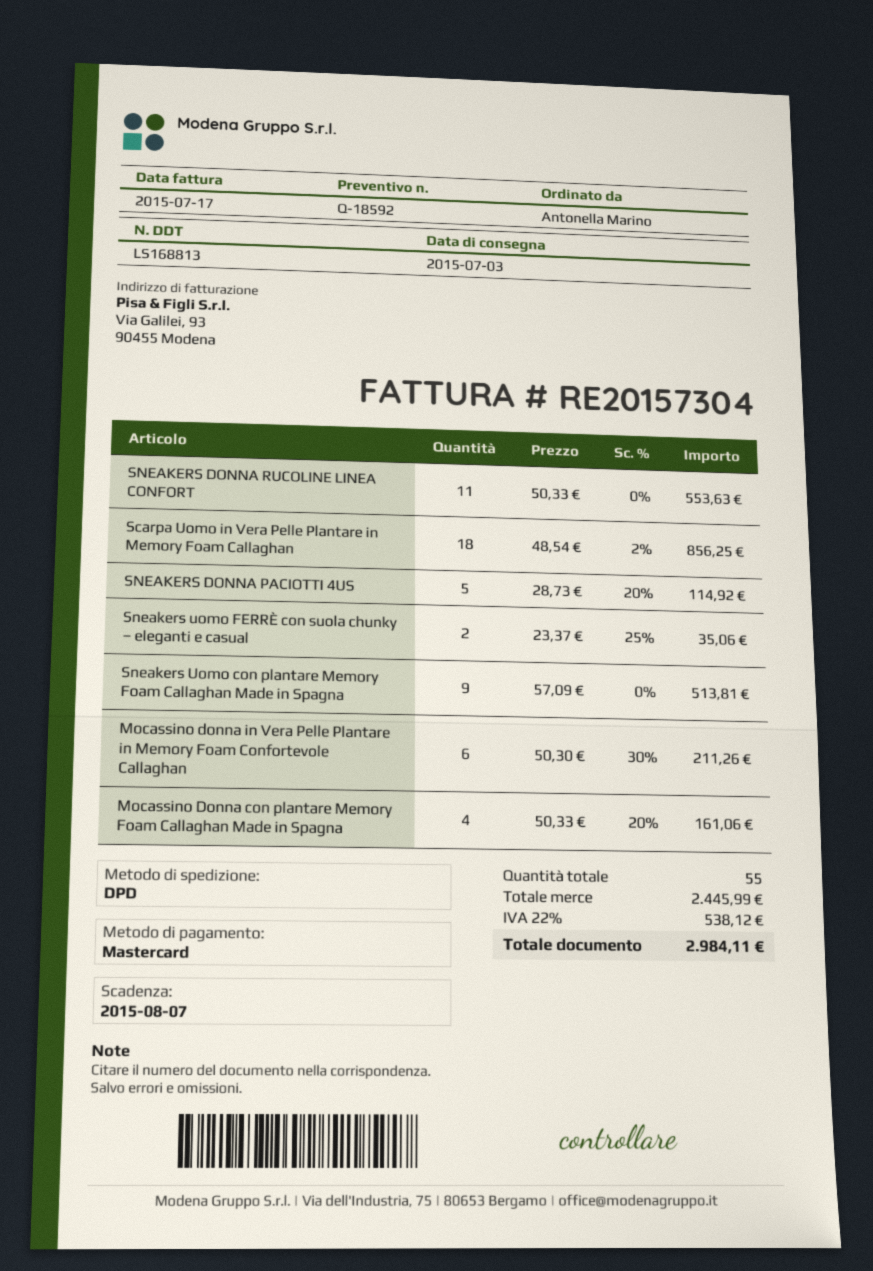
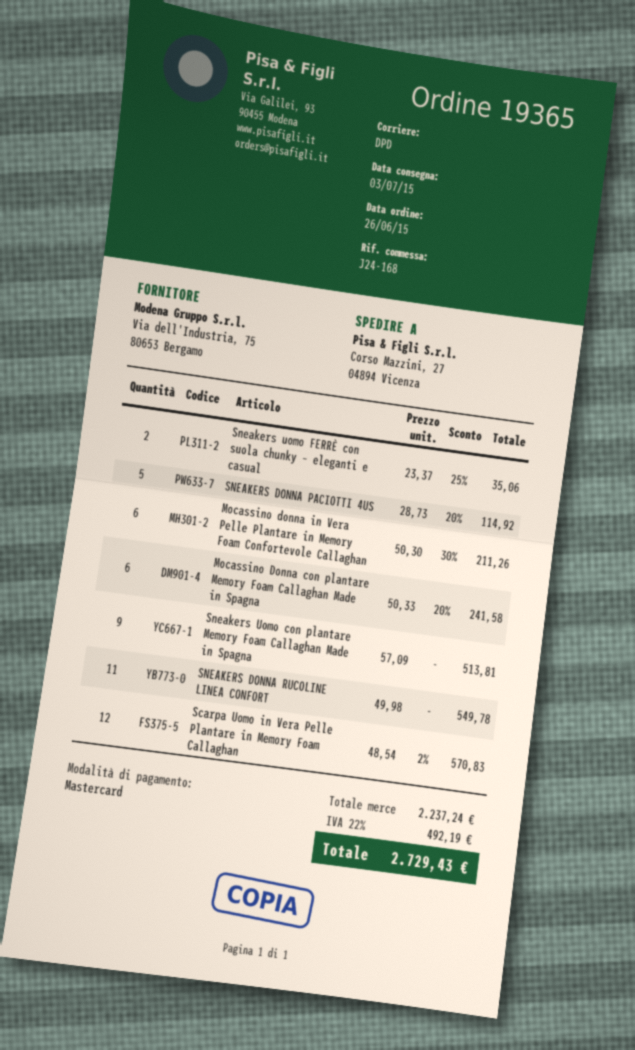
SNEAKERS DONNA RUCOLINE LINEA CONFORT: 11 x 50.33 = 553.63 -> 11 x 49.98 = 549.78
Scarpa Uomo in Vera Pelle Plantare in Memory Foam Callaghan: 18 x 48.54 - 2% = 856.25 -> 12 x 48.54 - 2% = 570.83
Mocassino Donna con plantare Memory Foam Callaghan Made in Spagna: 4 x 50.33 - 20% = 161.06 -> 6 x 50.33 - 20% = 241.58
subtotal: 2445.99 -> 2237.24
tax: 22% = 538.12 -> 22% = 492.19
total: 2984.11 -> 2729.43

